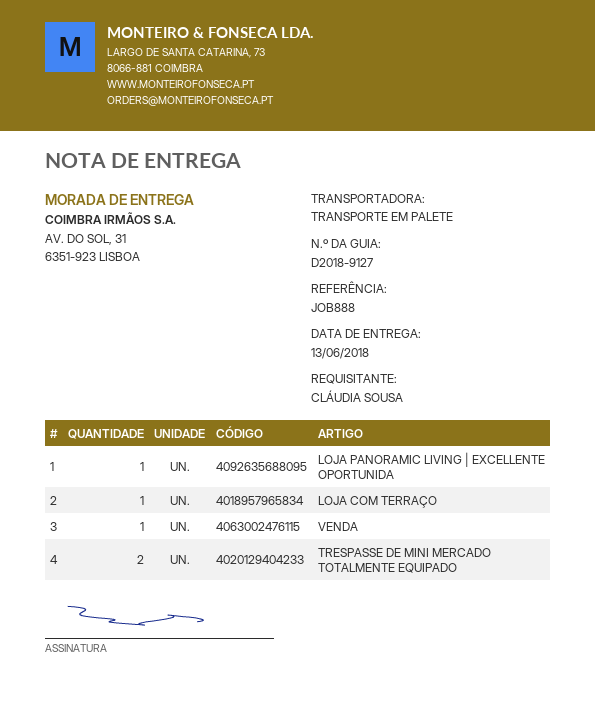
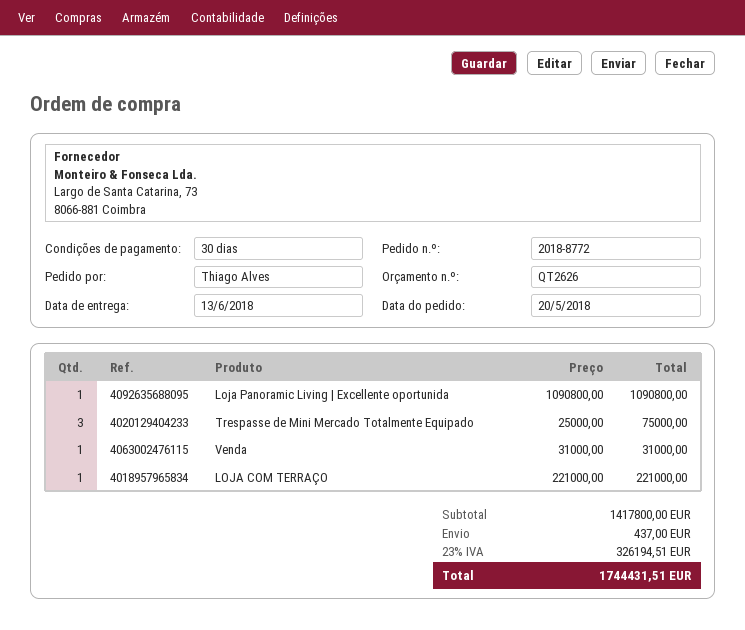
ordered by: CLÁUDIA SOUSA -> Thiago Alves
TRESPASSE DE MINI MERCADO TOTALMENTE EQUIPADO: 2 -> 3

